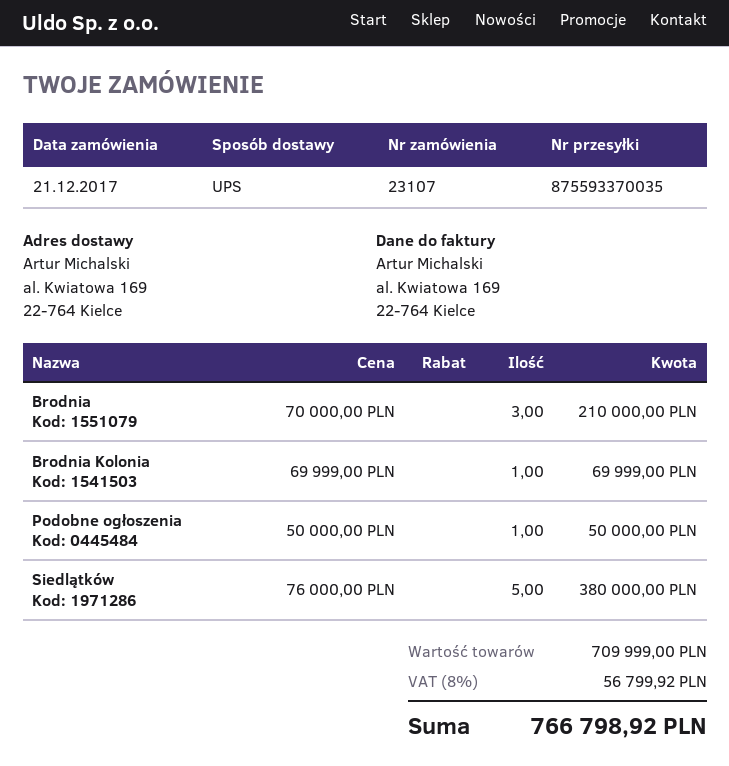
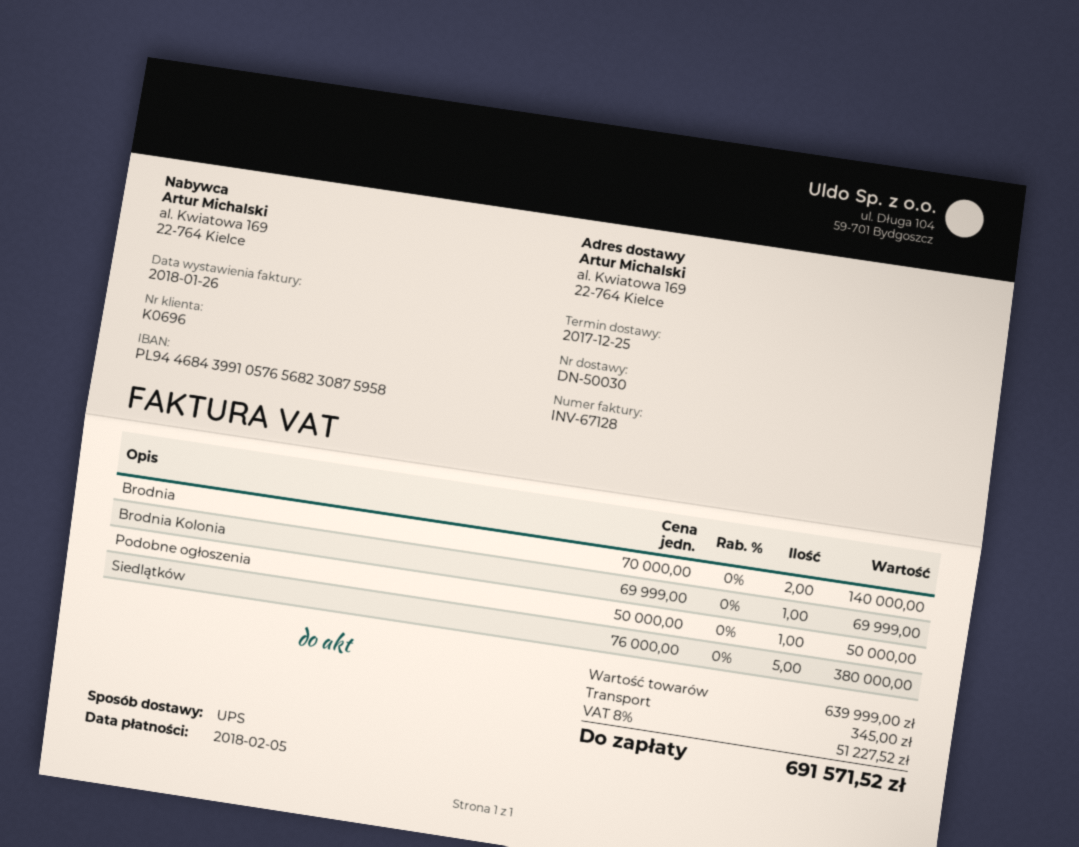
Brodnia: 3 x 70000.00 = 210000.00 -> 2 x 70000.00 = 140000.00
subtotal: 709999.00 -> 639999.00
shipping: none -> 345.00
tax: 8% = 56799.92 -> 8% = 51227.52
total: 766798.92 -> 691571.52

